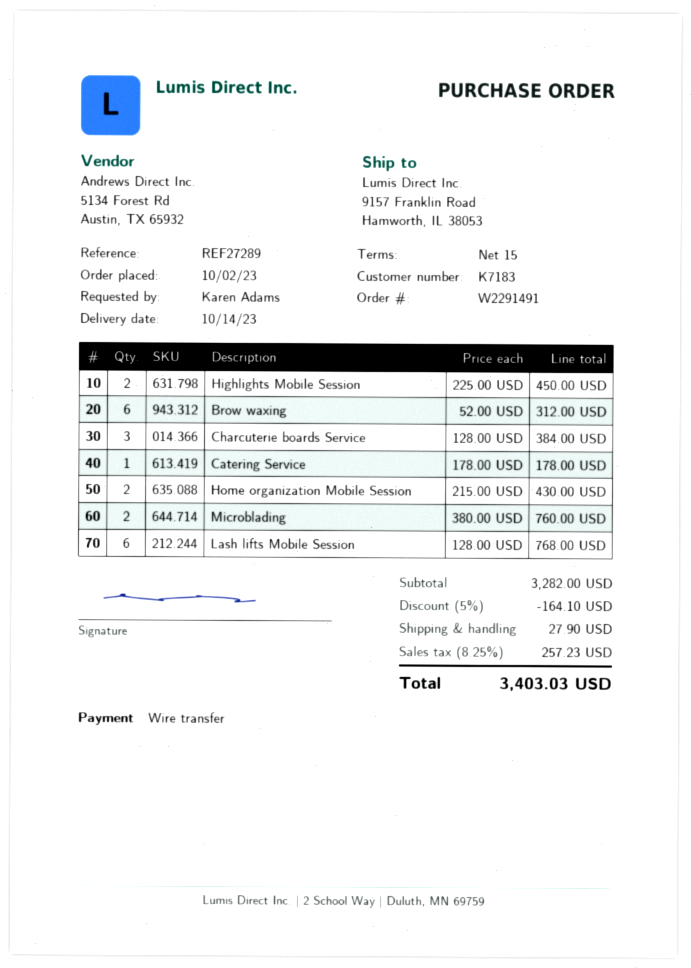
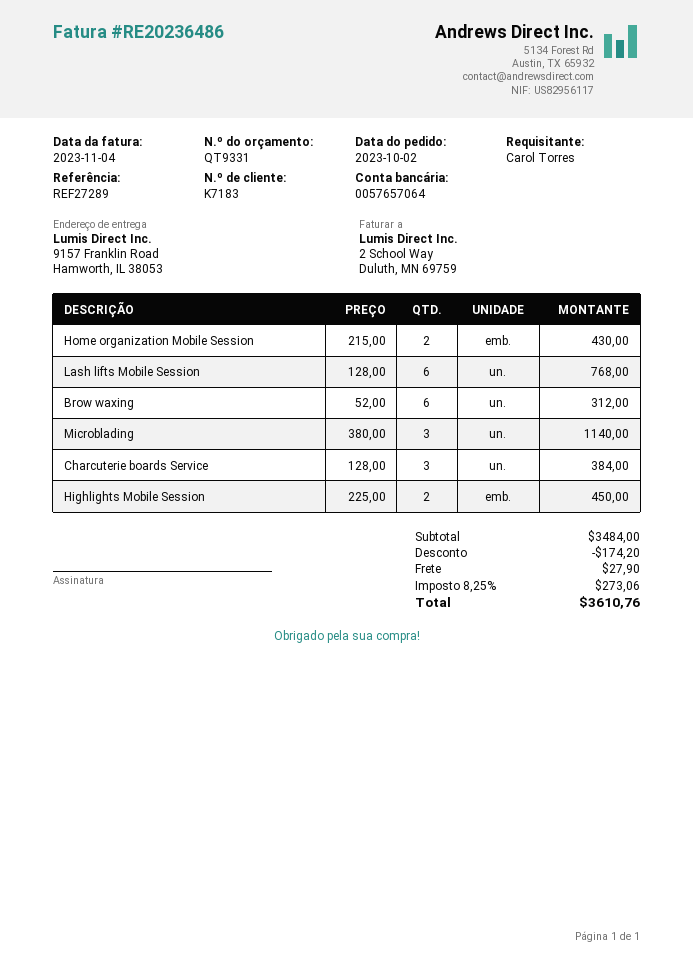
ordered by: Karen Adams -> Carol Torres
Catering Service: 1 x 178.00 = 178.00 -> none
Microblading: 2 x 380.00 = 760.00 -> 3 x 380.00 = 1140.00
subtotal: 3282.00 -> 3484.00
discount: 164.10 -> 174.20
tax: 8.25% = 257.23 -> 8.25% = 273.06
total: 3403.03 -> 3610.76

